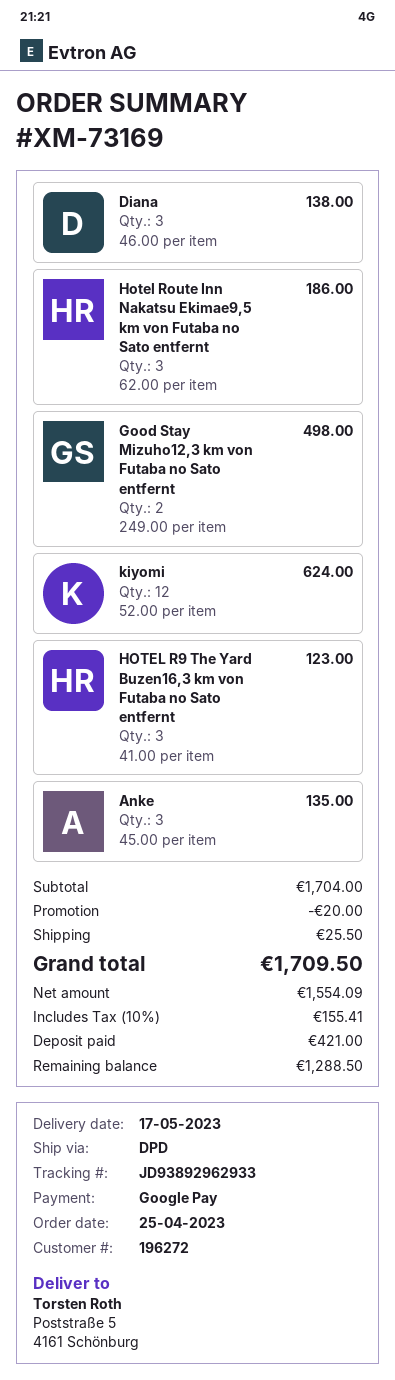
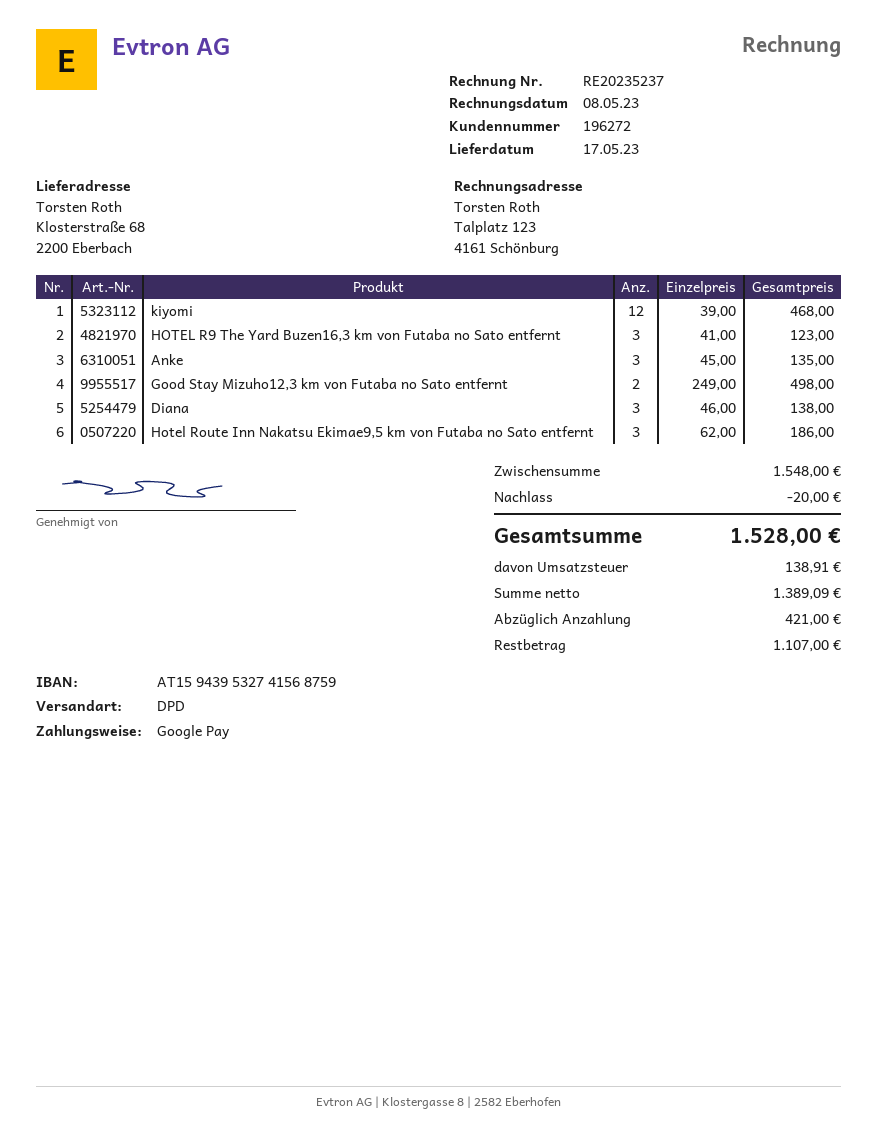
ship to: Poststraße 5, 4161 Schönburg -> Klosterstraße 68, 2200 Eberbach
kiyomi: 12 x 52.00 = 624.00 -> 12 x 39.00 = 468.00
subtotal: 1704.00 -> 1548.00
shipping: 25.50 -> none
net: 1554.09 -> 1389.09
tax: 155.41 -> 138.91
total: 1709.50 -> 1528.00
balance: 1288.50 -> 1107.00

